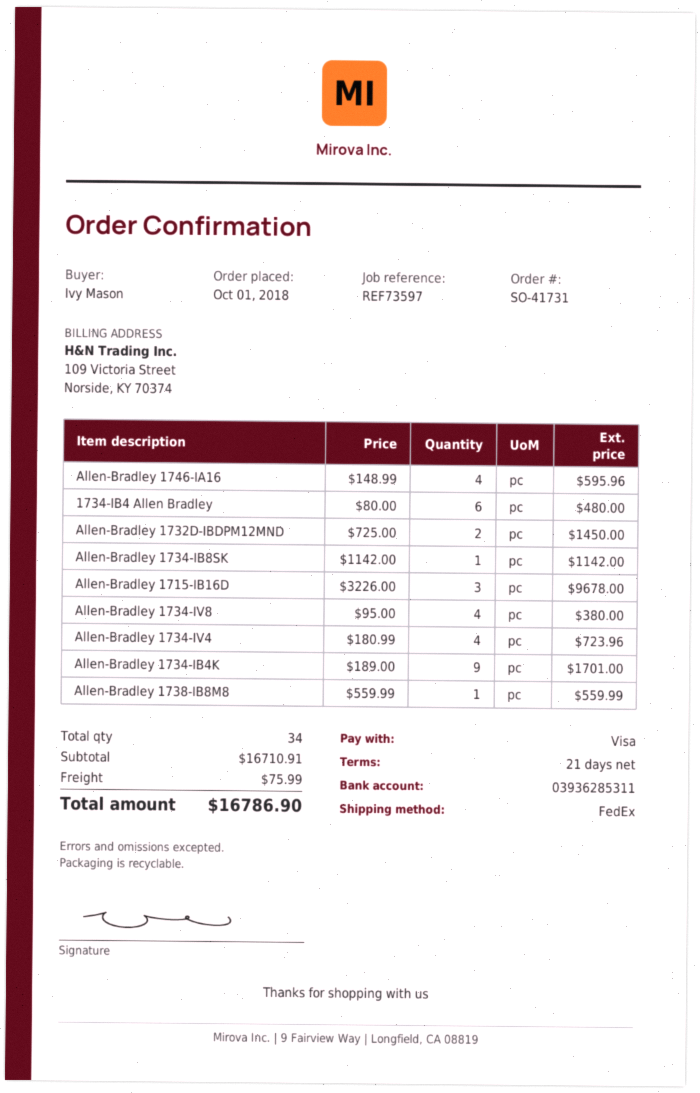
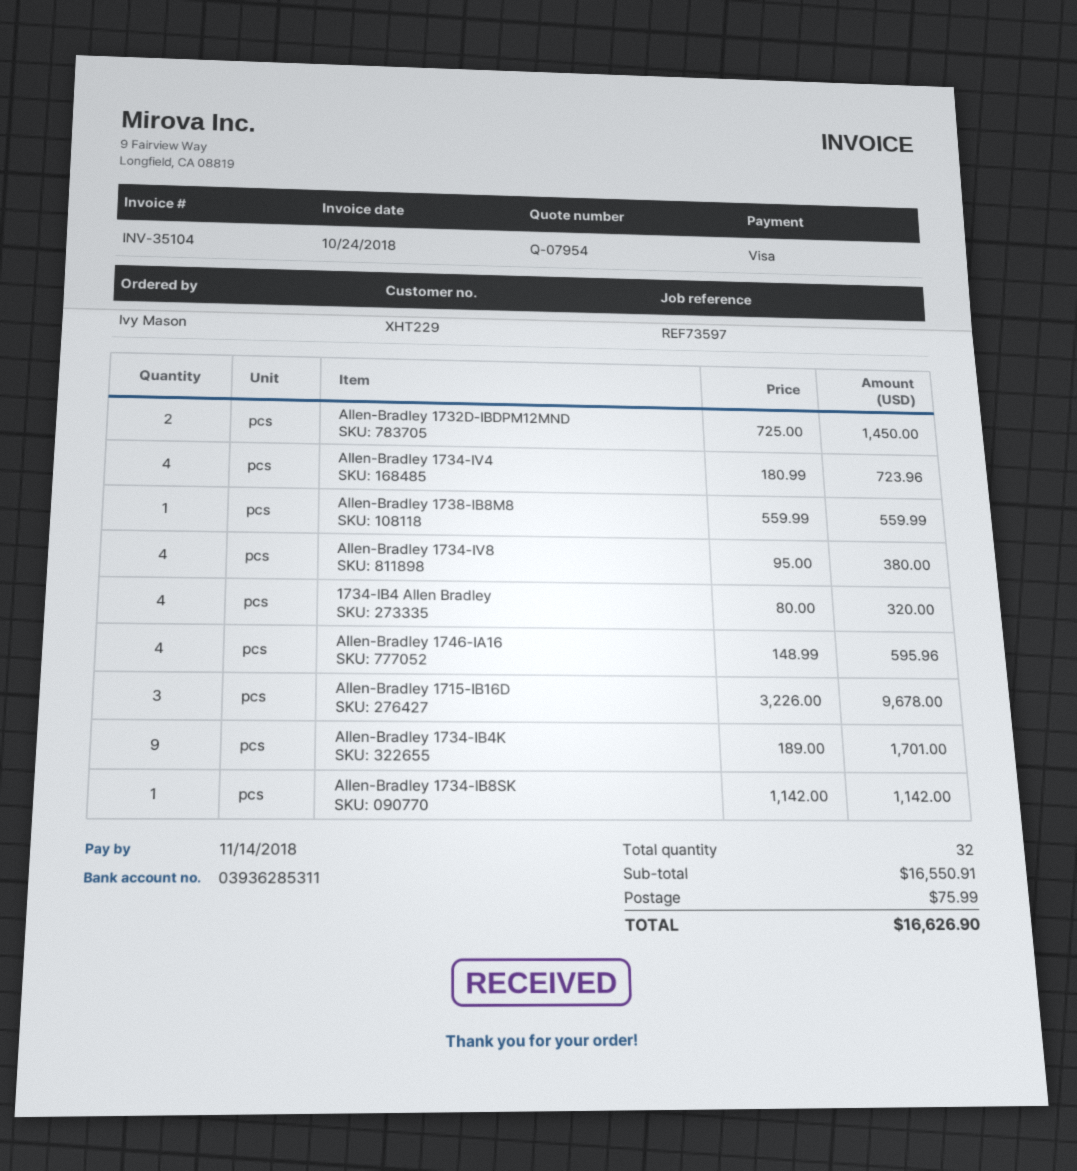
1734-IB4 Allen Bradley: 6 x 80.00 = 480.00 -> 4 x 80.00 = 320.00
total quantity: 34 -> 32
subtotal: 16710.91 -> 16550.91
total: 16786.90 -> 16626.90

